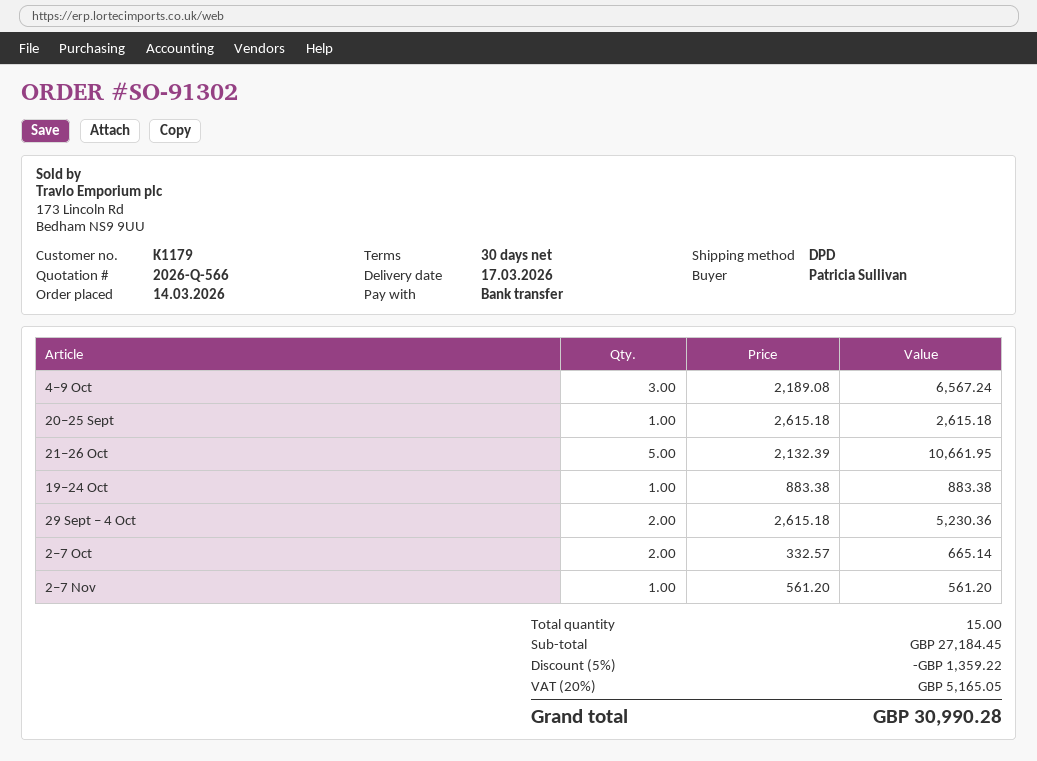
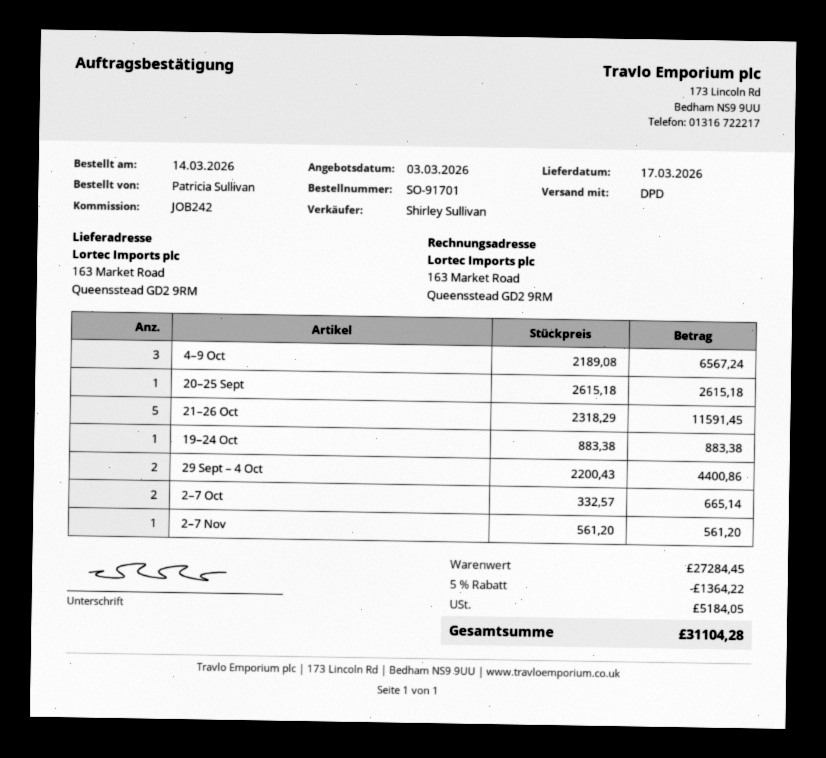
order number: SO-91302 -> SO-91701
21–26 Oct: 5 x 2132.39 = 10661.95 -> 5 x 2318.29 = 11591.45
29 Sept – 4 Oct: 2 x 2615.18 = 5230.36 -> 2 x 2200.43 = 4400.86
subtotal: 27184.45 -> 27284.45
discount: 5% = 1359.22 -> 5% = 1364.22
tax: 5165.05 -> 5184.05
total: 30990.28 -> 31104.28

